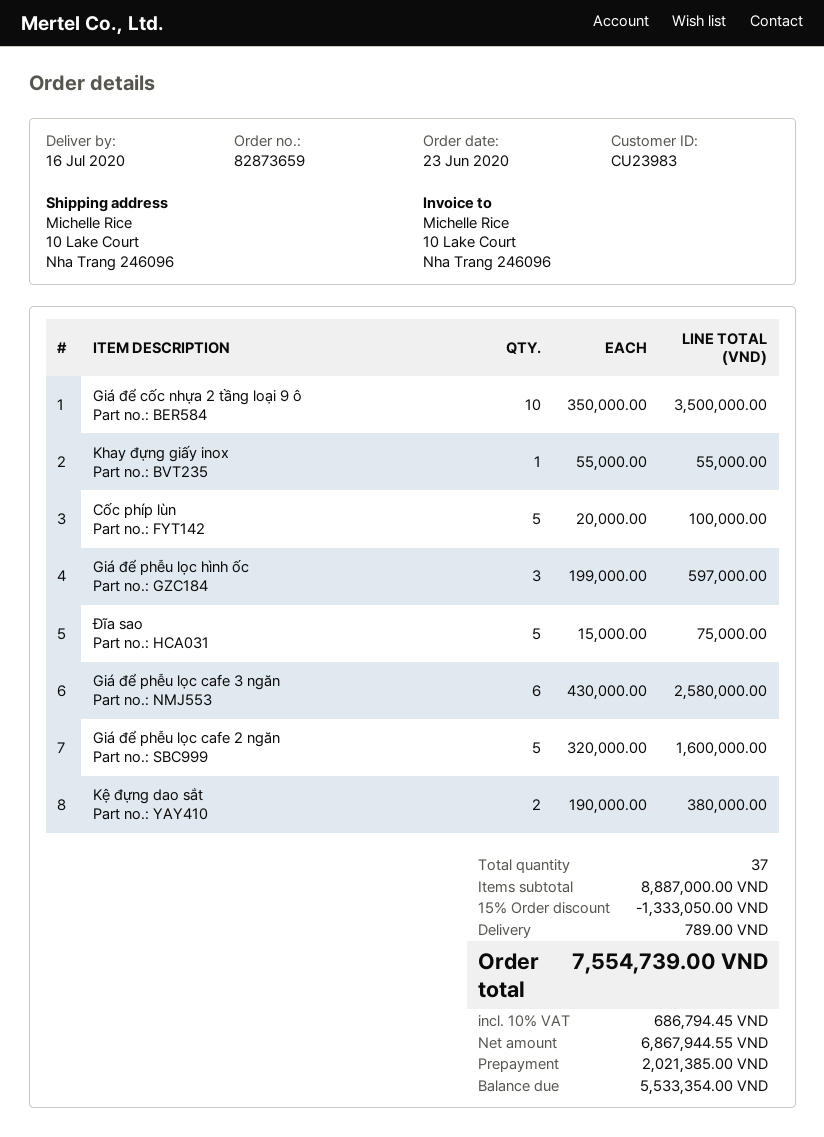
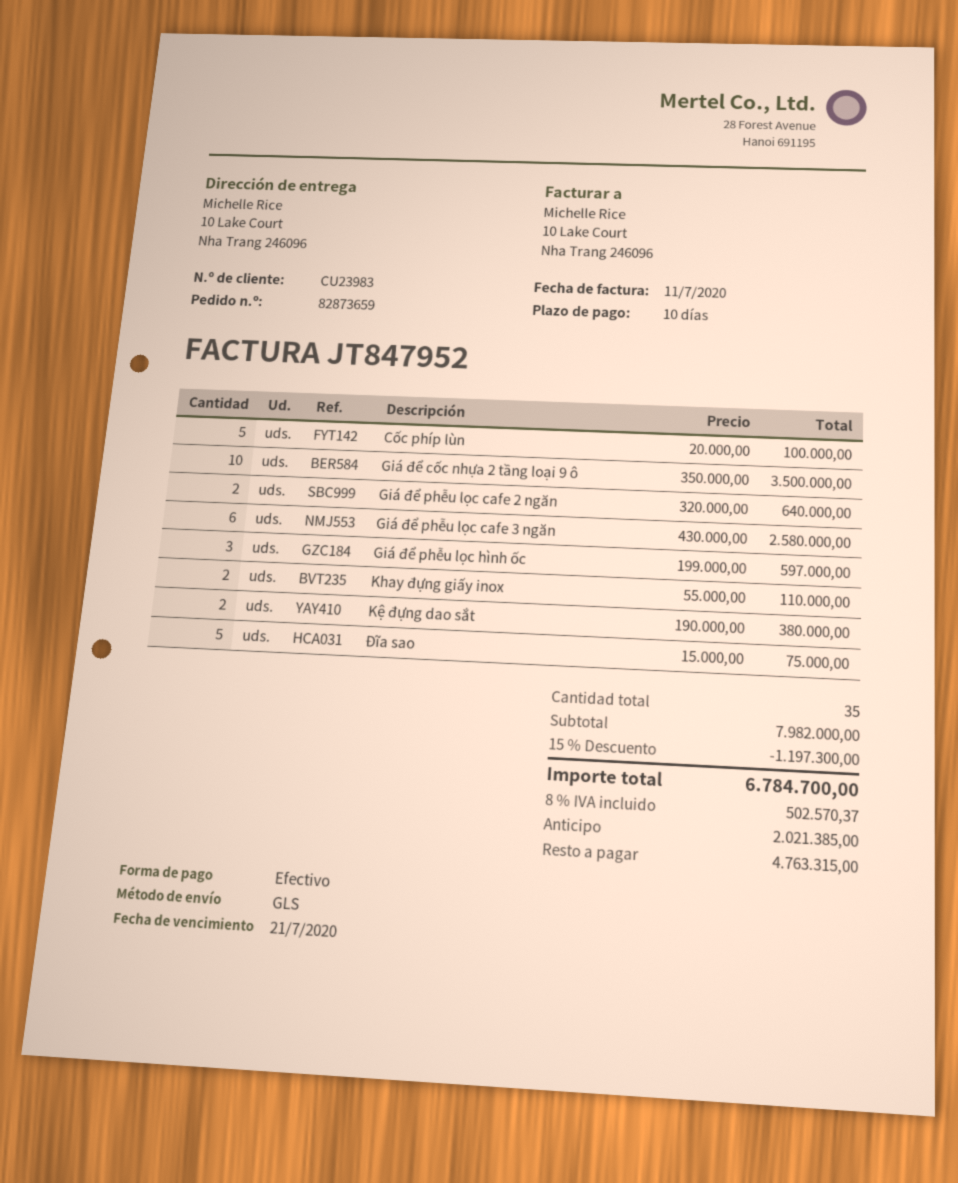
Khay đựng giấy inox: 1 x 55000.00 = 55000.00 -> 2 x 55000.00 = 110000.00
Giá để phễu lọc cafe 2 ngăn: 5 x 320000.00 = 1600000.00 -> 2 x 320000.00 = 640000.00
total quantity: 37 -> 35
subtotal: 8887000.00 -> 7982000.00
discount: 15% = 1333050.00 -> 15% = 1197300.00
shipping: 789.00 -> none
tax: 10% = 686794.45 -> 8% = 502570.37
total: 7554739.00 -> 6784700.00
balance: 5533354.00 -> 4763315.00

